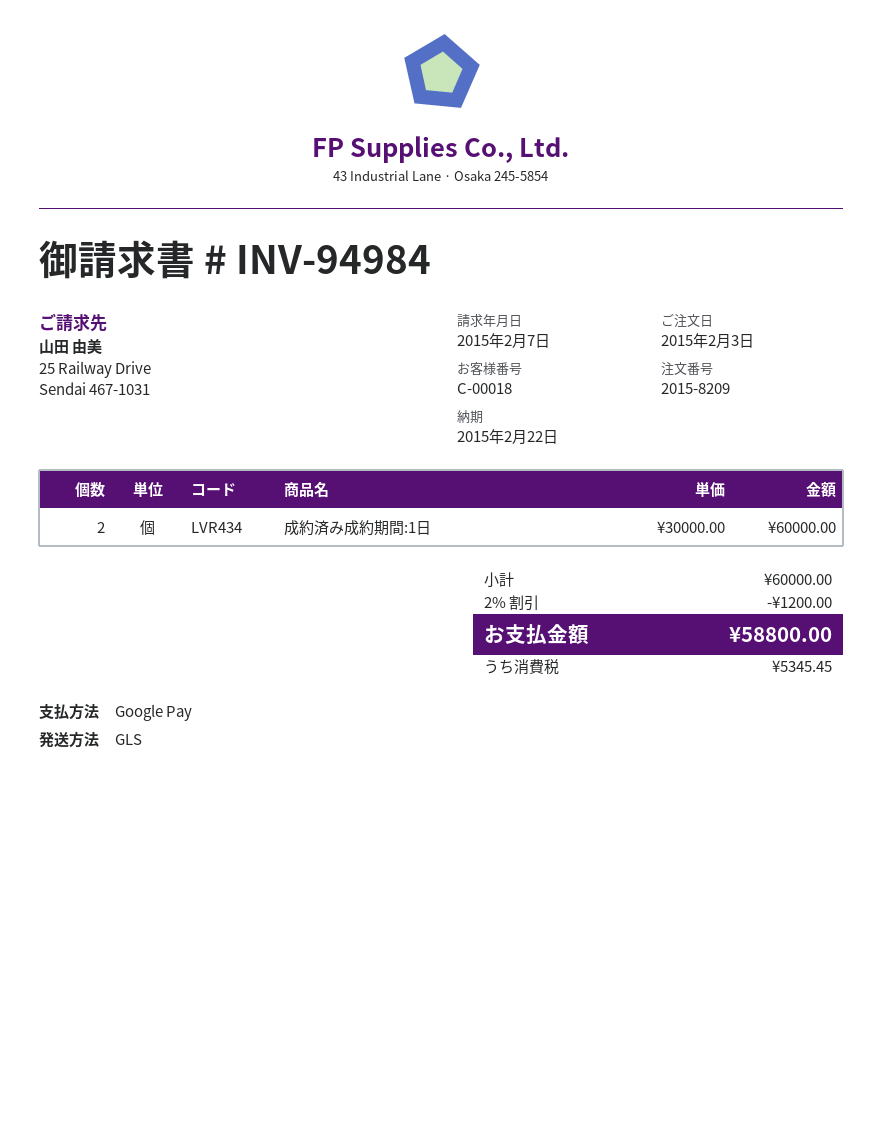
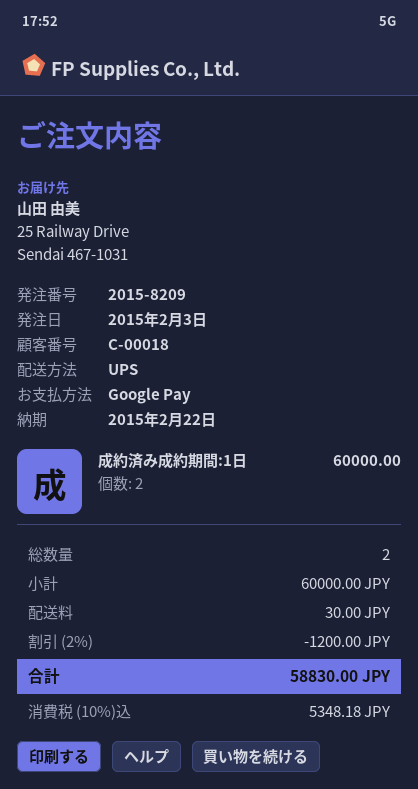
shipping method: GLS -> UPS
shipping: none -> 30.00
tax: 5345.45 -> 5348.18
total: 58800.00 -> 58830.00

